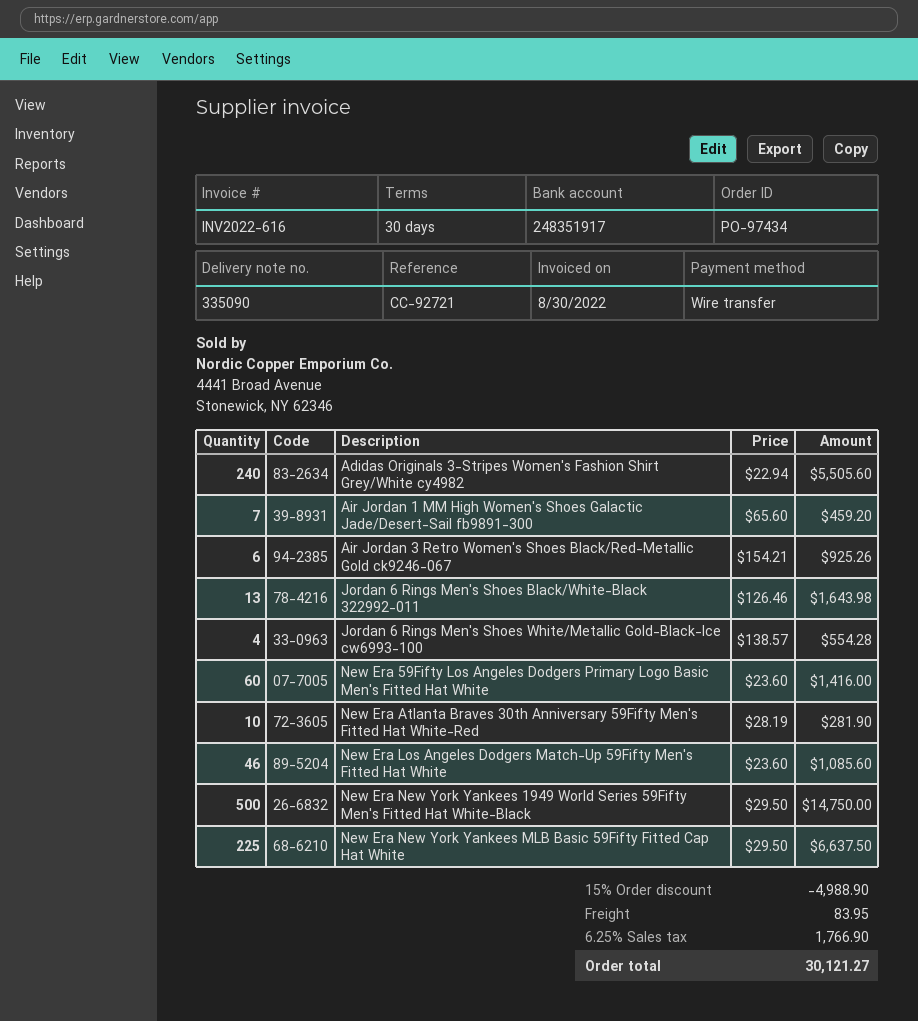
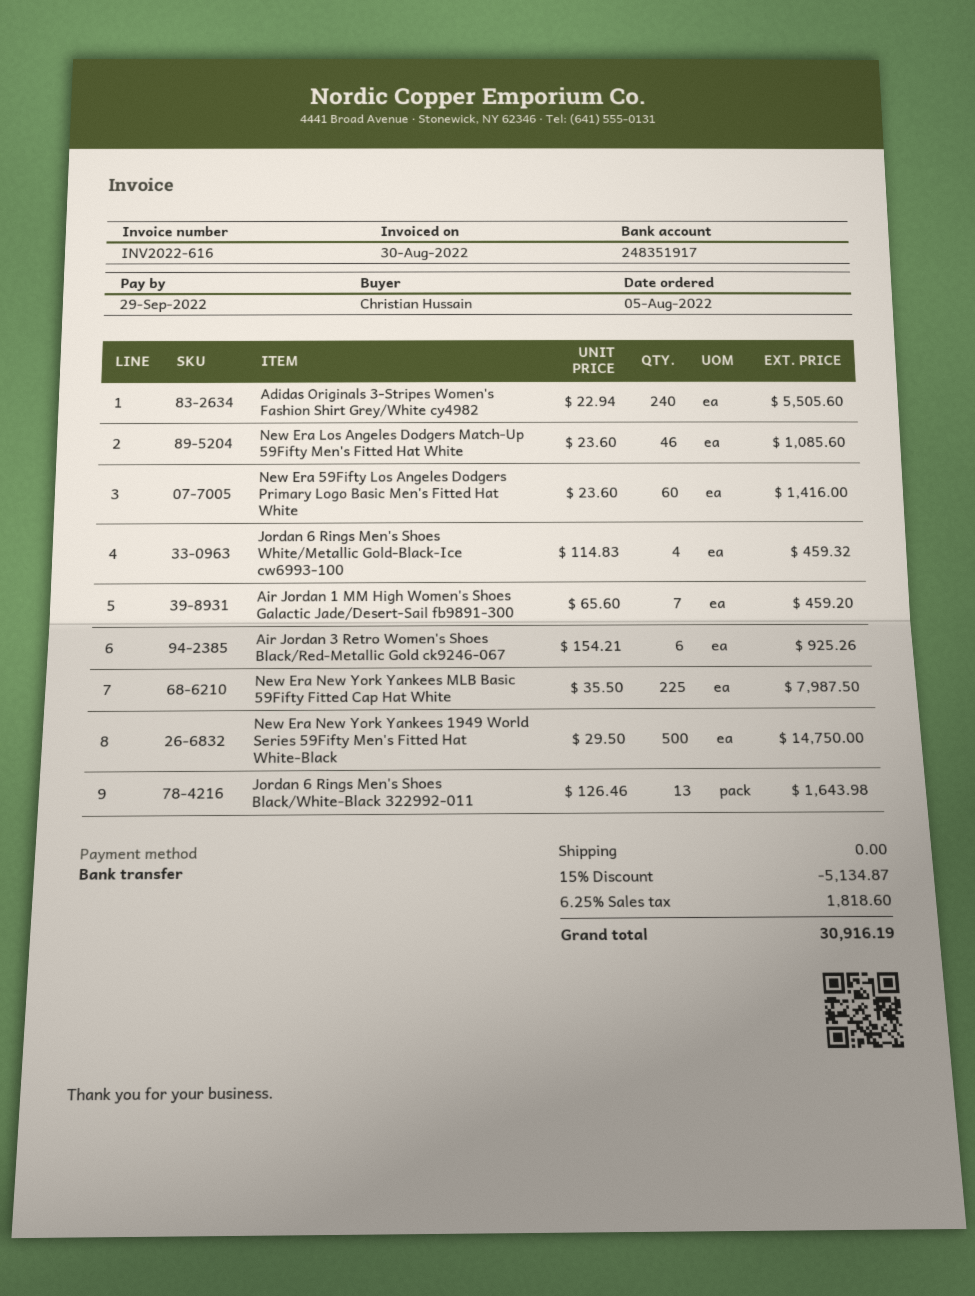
Jordan 6 Rings Men's Shoes White/Metallic Gold-Black-Ice cw6993-100: 4 x 138.57 = 554.28 -> 4 x 114.83 = 459.32
New Era Atlanta Braves 30th Anniversary 59Fifty Men's Fitted Hat White-Red: 10 x 28.19 = 281.90 -> none
New Era New York Yankees MLB Basic 59Fifty Fitted Cap Hat White: 225 x 29.50 = 6637.50 -> 225 x 35.50 = 7987.50
discount: 15% = 4988.90 -> 15% = 5134.87
shipping: 83.95 -> 0.00
tax: 6.25% = 1766.90 -> 6.25% = 1818.60
total: 30121.27 -> 30916.19

